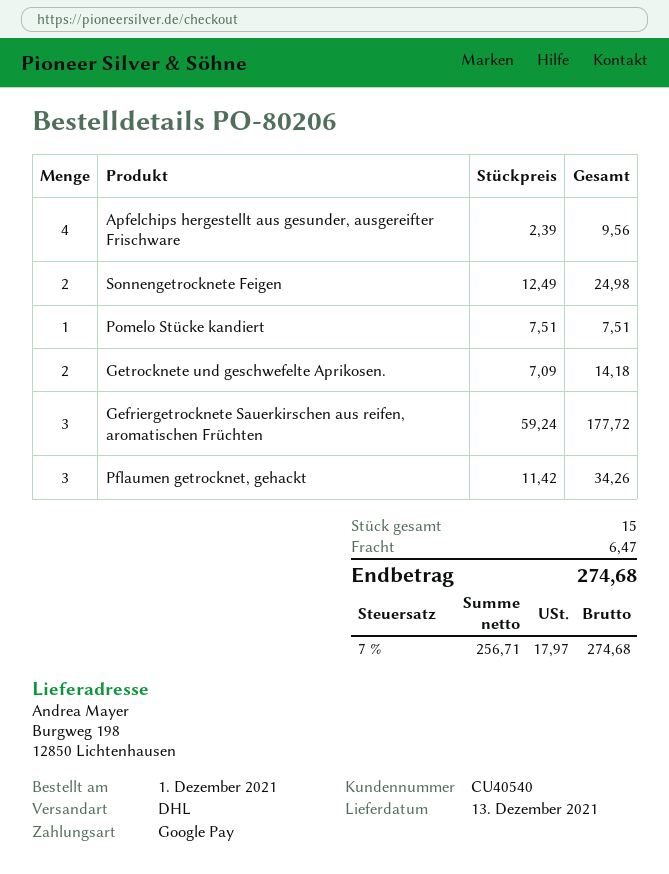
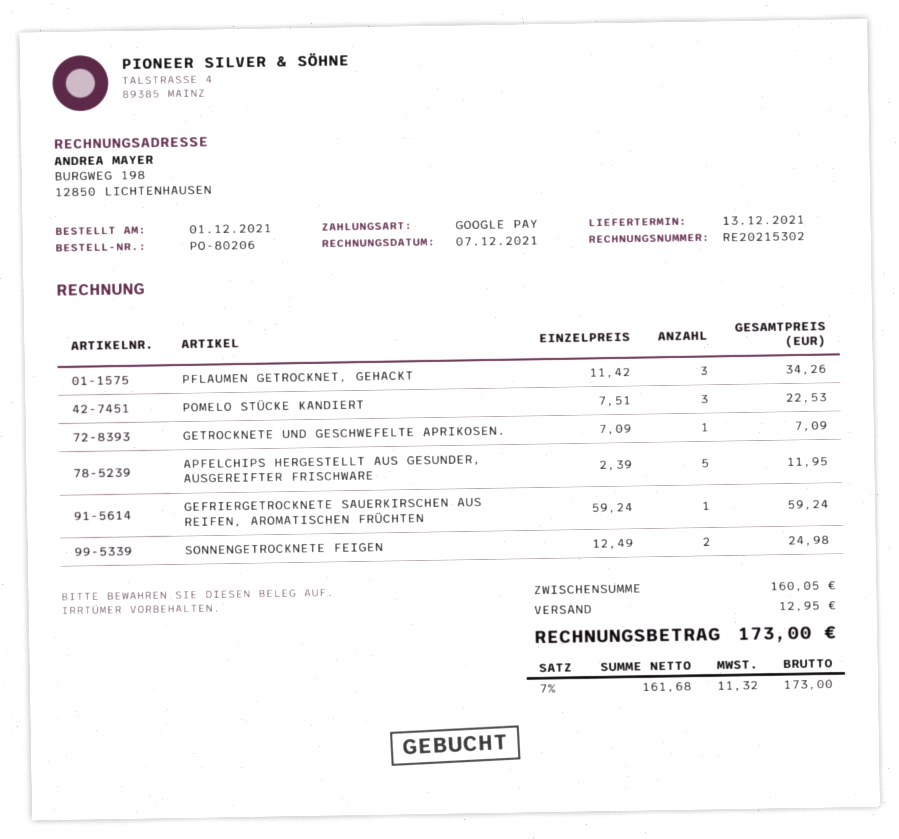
Apfelchips hergestellt aus gesunder, ausgereifter Frischware: 4 x 2.39 = 9.56 -> 5 x 2.39 = 11.95
Pomelo Stücke kandiert: 1 x 7.51 = 7.51 -> 3 x 7.51 = 22.53
Getrocknete und geschwefelte Aprikosen.: 2 x 7.09 = 14.18 -> 1 x 7.09 = 7.09
Gefriergetrocknete Sauerkirschen aus reifen, aromatischen Früchten: 3 x 59.24 = 177.72 -> 1 x 59.24 = 59.24
shipping: 6.47 -> 12.95
net: 256.71 -> 161.68
tax: 7% = 17.97 -> 7% = 11.32
total: 274.68 -> 173.00

